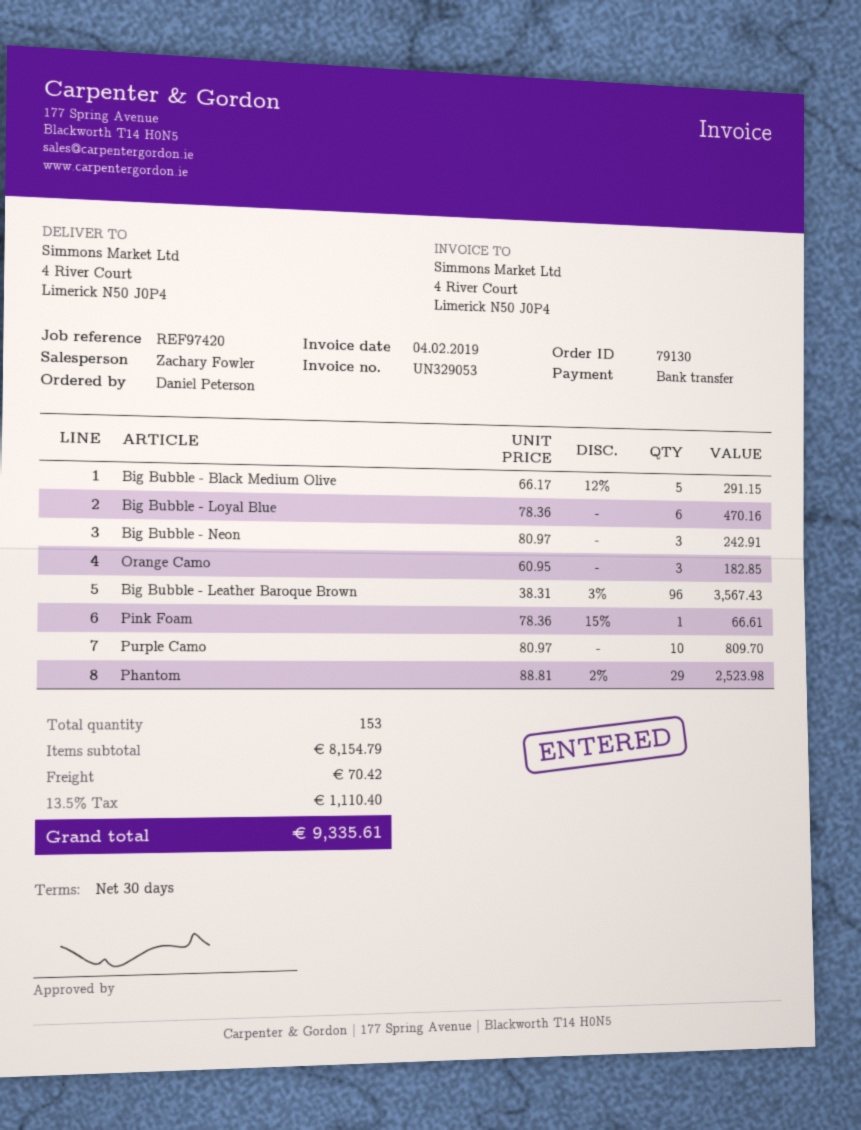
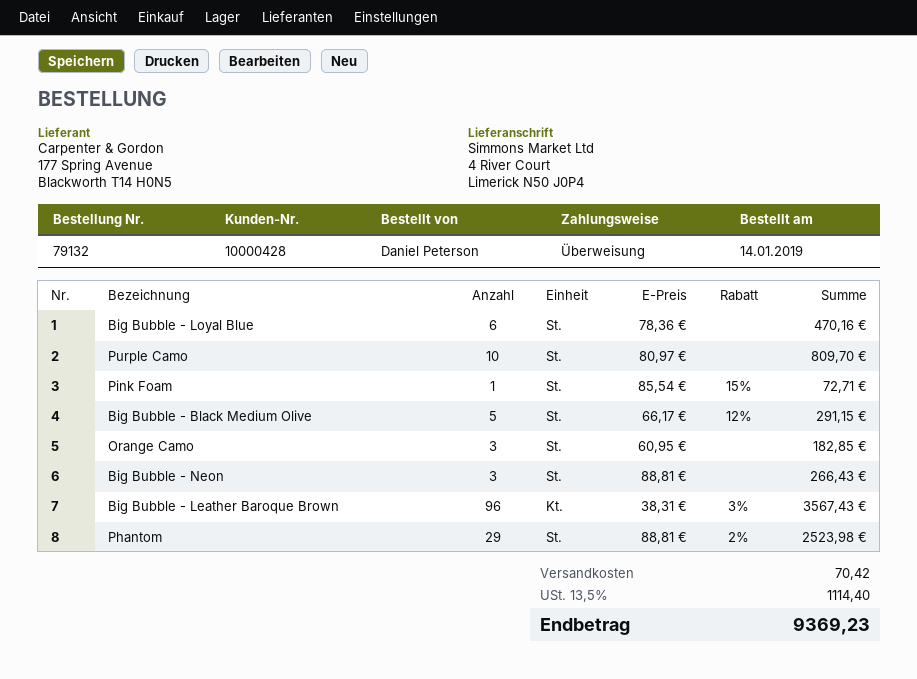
order number: 79130 -> 79132
Big Bubble - Neon: 3 x 80.97 = 242.91 -> 3 x 88.81 = 266.43
Pink Foam: 1 x 78.36 - 15% = 66.61 -> 1 x 85.54 - 15% = 72.71
tax: 13.5% = 1110.40 -> 13.5% = 1114.40
total: 9335.61 -> 9369.23

